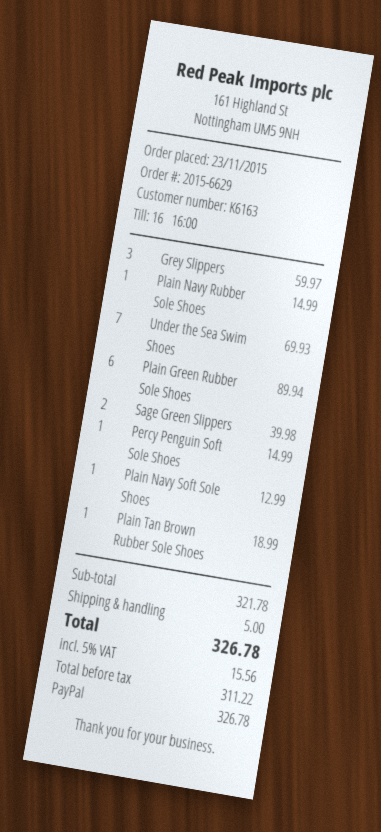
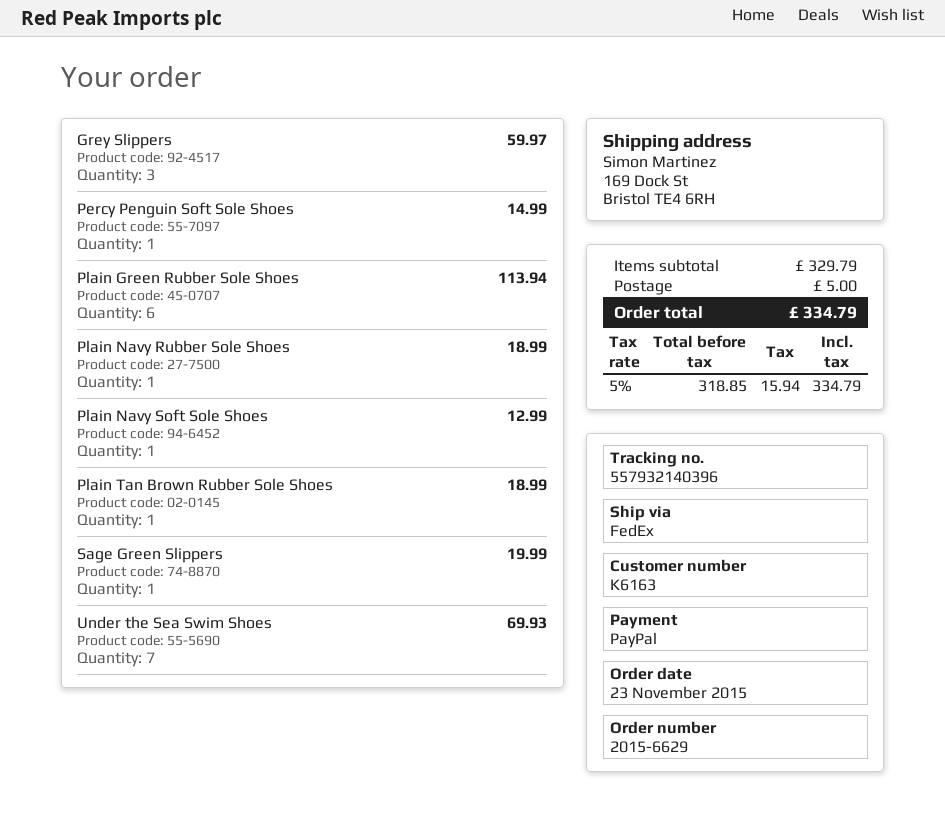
Plain Navy Rubber Sole Shoes: 1 for 14.99 -> 1 for 18.99
Plain Green Rubber Sole Shoes: 6 for 89.94 -> 6 for 113.94
Sage Green Slippers: 2 for 39.98 -> 1 for 19.99
subtotal: 321.78 -> 329.79
net: 311.22 -> 318.85
tax: 5% = 15.56 -> 5% = 15.94
total: 326.78 -> 334.79

